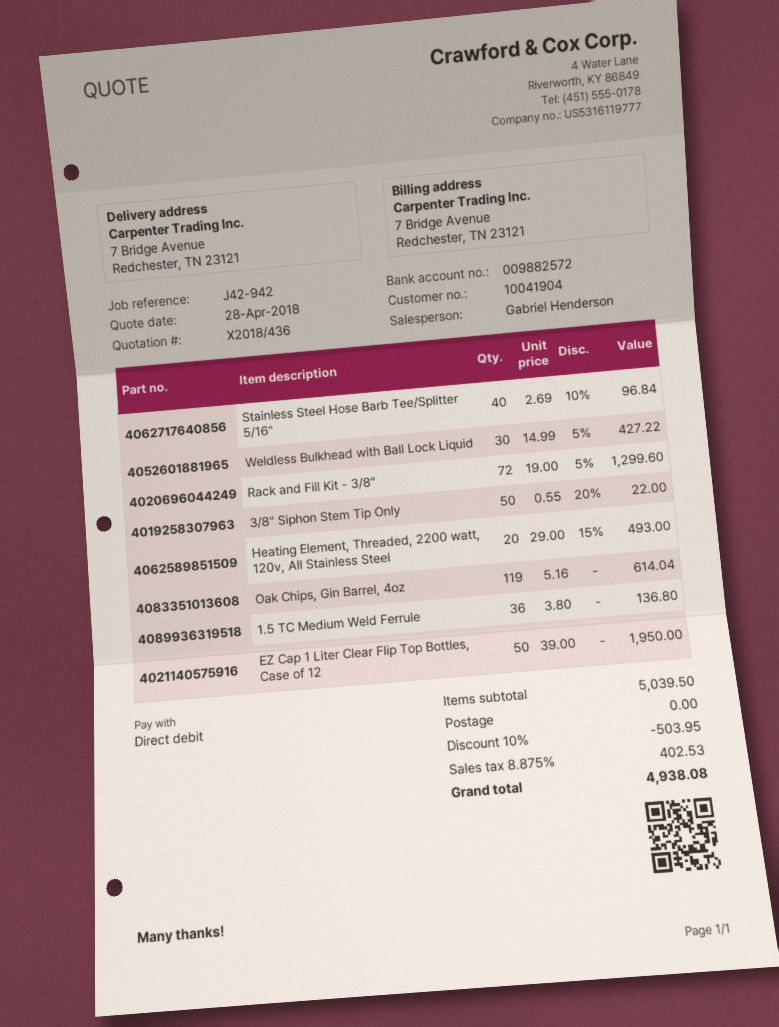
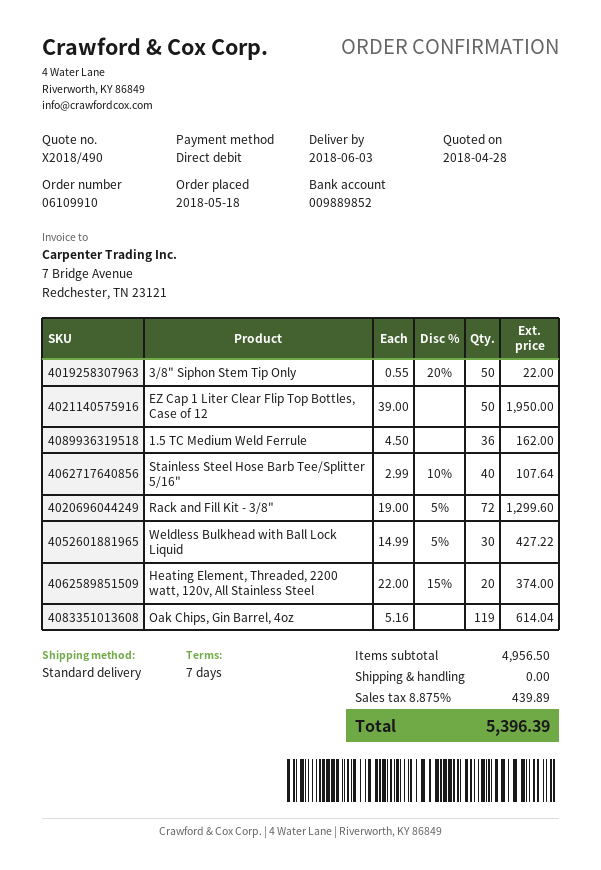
quote number: X2018/436 -> X2018/490
bank account: 009882572 -> 009889852
Stainless Steel Hose Barb Tee/Splitter 5/16": 40 x 2.69 - 10% = 96.84 -> 40 x 2.99 - 10% = 107.64
Heating Element, Threaded, 2200 watt, 120v, All Stainless Steel: 20 x 29.00 - 15% = 493.00 -> 20 x 22.00 - 15% = 374.00
1.5 TC Medium Weld Ferrule: 36 x 3.80 = 136.80 -> 36 x 4.50 = 162.00
subtotal: 5039.50 -> 4956.50
discount: 10% = 503.95 -> none
tax: 8.875% = 402.53 -> 8.875% = 439.89
total: 4938.08 -> 5396.39

